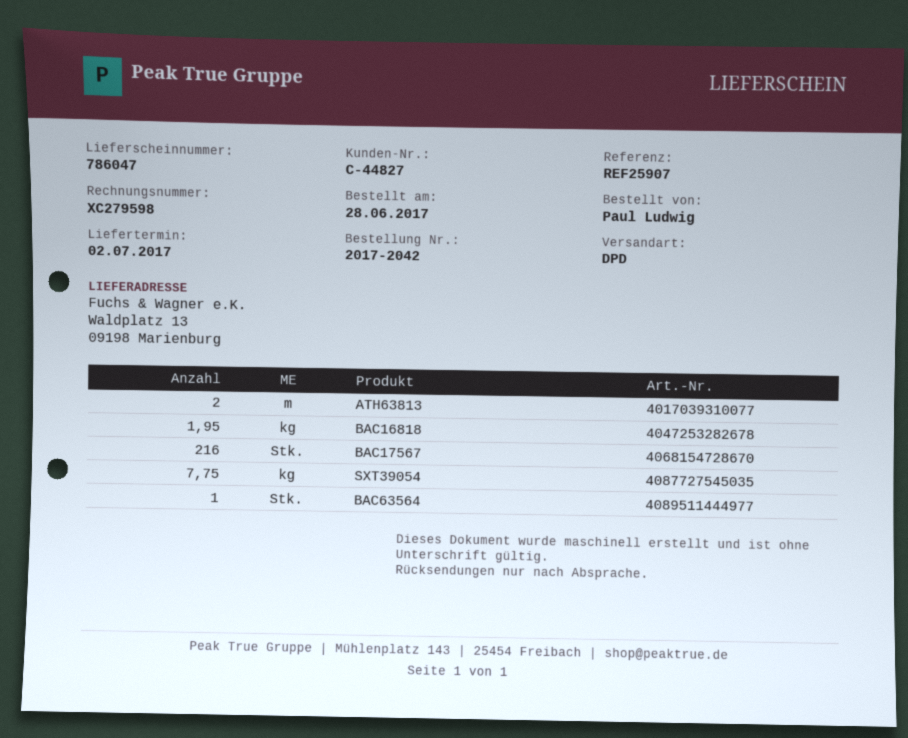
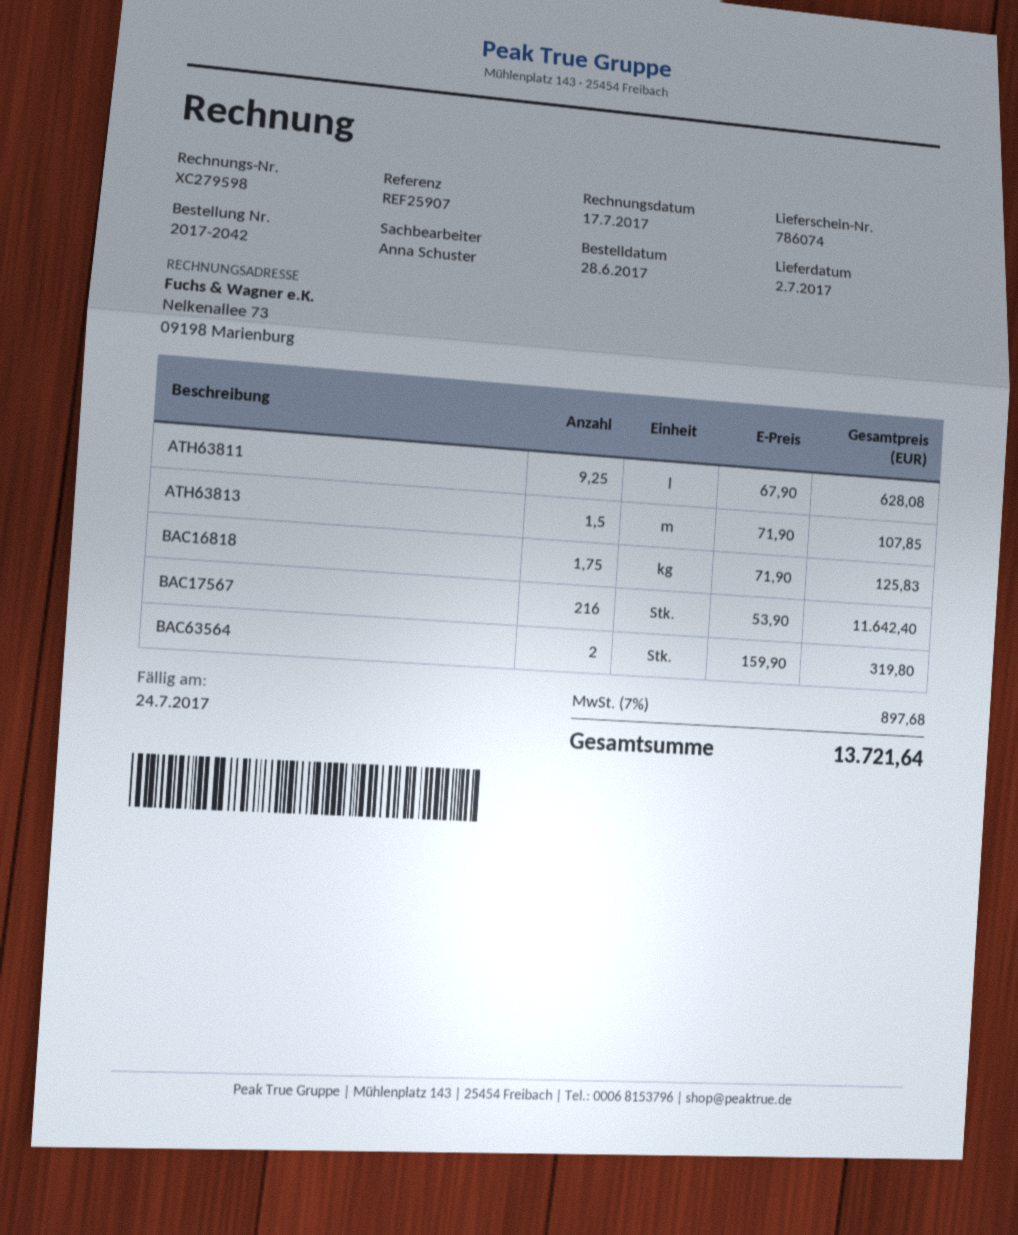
delivery note number: 786047 -> 786074
ATH63813: 2 -> 1.5
BAC16818: 1.95 -> 1.75
SXT39054: 7.75 -> none
BAC63564: 1 -> 2
ATH63811: none -> 9.25

